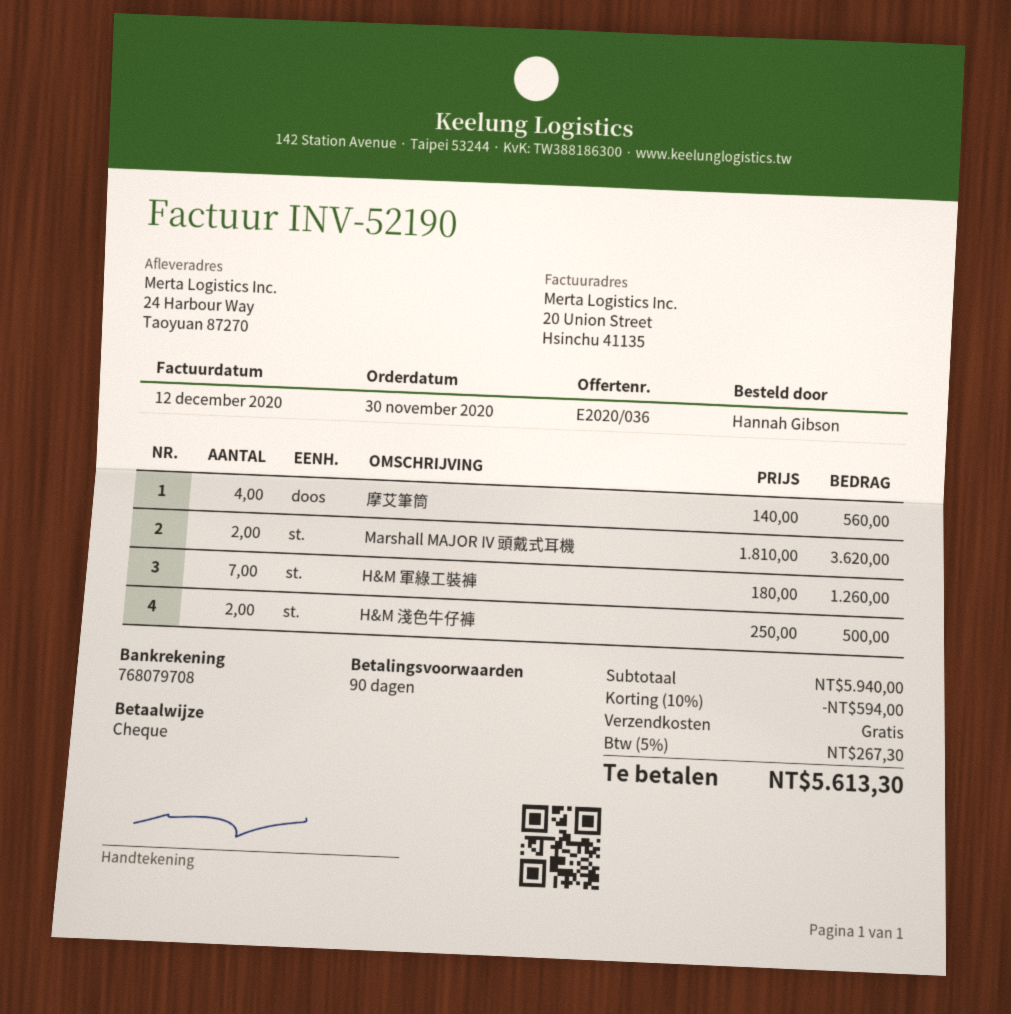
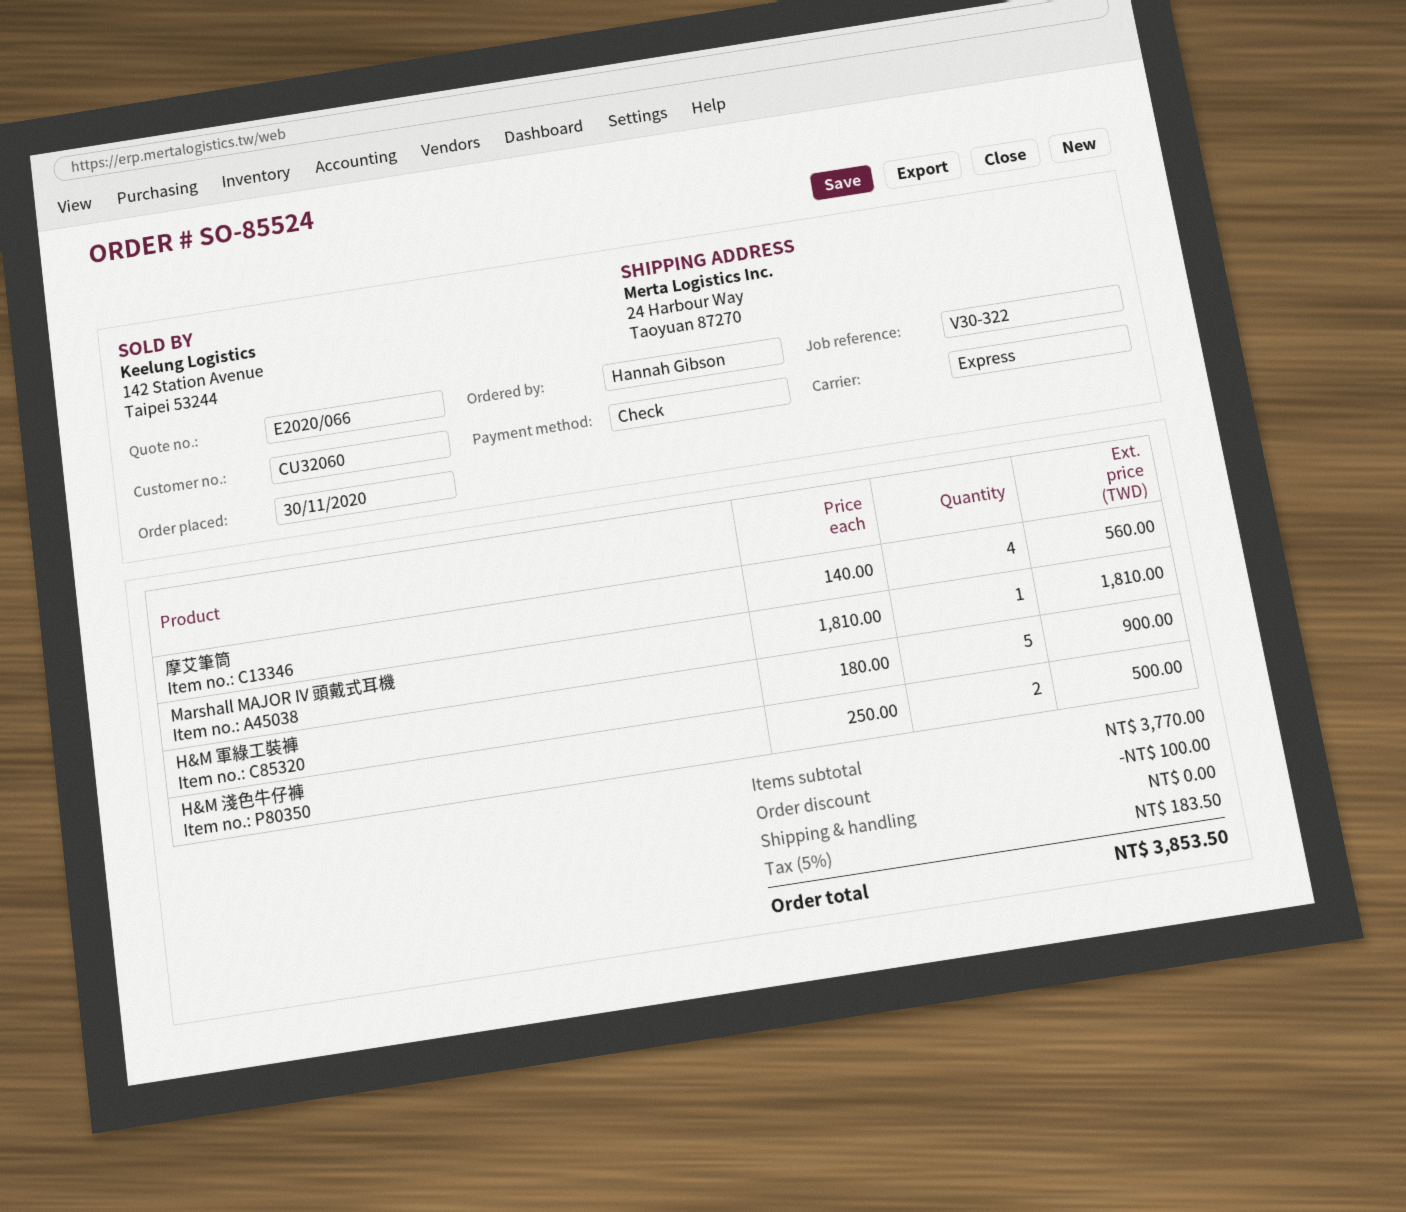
quote number: E2020/036 -> E2020/066
Marshall MAJOR IV 頭戴式耳機: 2 x 1810.00 = 3620.00 -> 1 x 1810.00 = 1810.00
H&M 軍綠工裝褲: 7 x 180.00 = 1260.00 -> 5 x 180.00 = 900.00
subtotal: 5940.00 -> 3770.00
discount: 594.00 -> 100.00
tax: 5% = 267.30 -> 5% = 183.50
total: 5613.30 -> 3853.50

